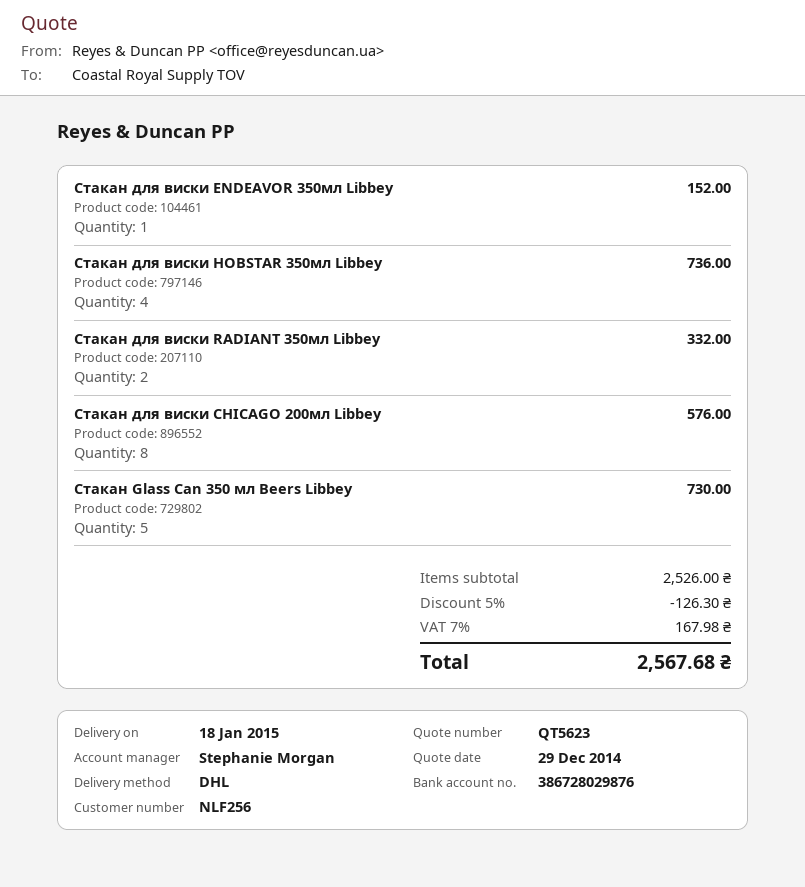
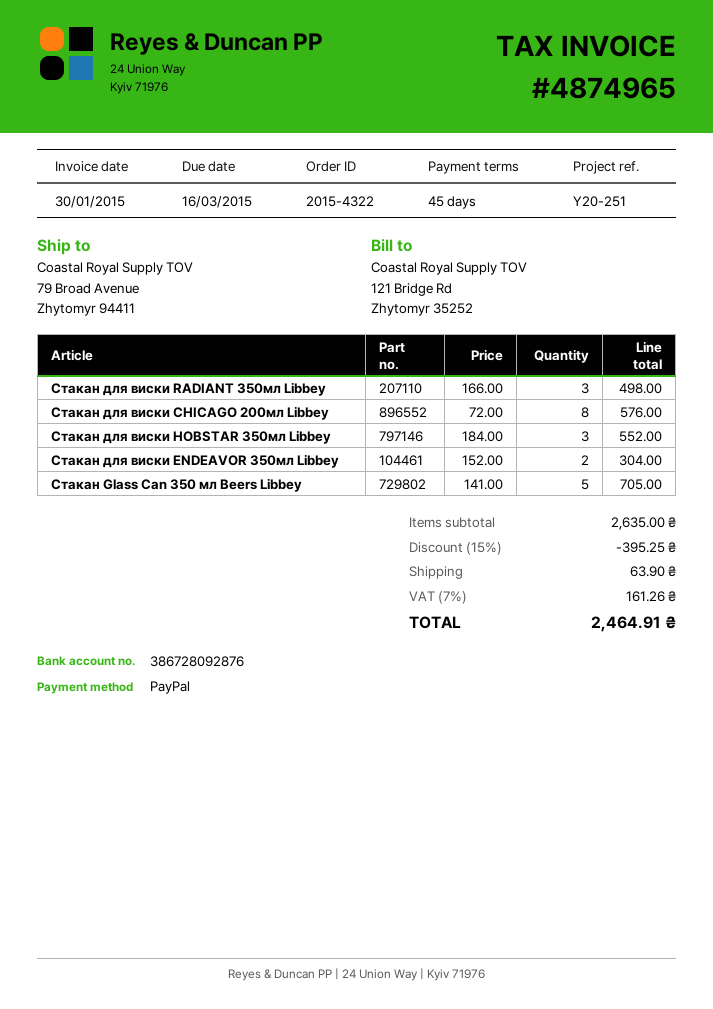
bank account: 386728029876 -> 386728092876
Стакан для виски ENDEAVOR 350мл Libbey: 1 for 152.00 -> 2 for 304.00
Стакан для виски HOBSTAR 350мл Libbey: 4 for 736.00 -> 3 for 552.00
Стакан для виски RADIANT 350мл Libbey: 2 for 332.00 -> 3 for 498.00
Стакан Glass Can 350 мл Beers Libbey: 5 for 730.00 -> 5 for 705.00
subtotal: 2526.00 -> 2635.00
discount: 5% = 126.30 -> 15% = 395.25
shipping: none -> 63.90
tax: 7% = 167.98 -> 7% = 161.26
total: 2567.68 -> 2464.91

